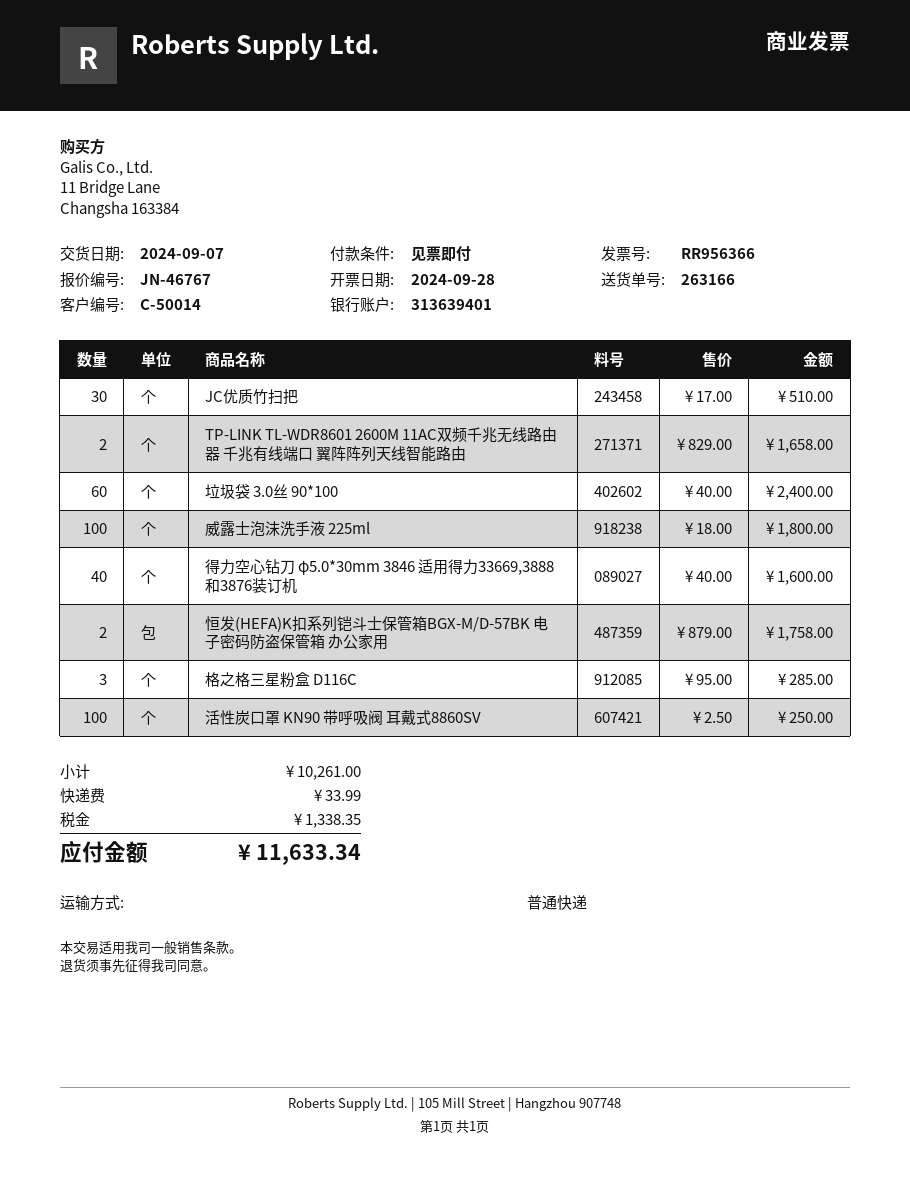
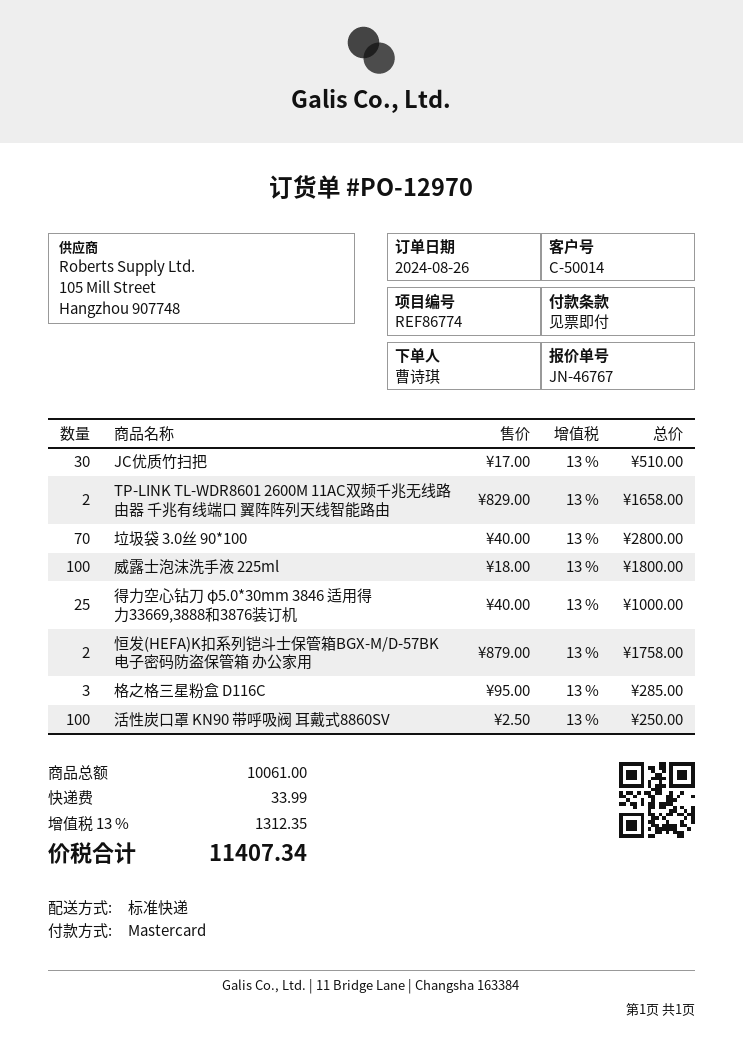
垃圾袋 3.0丝 90*100: 60 x 40.00 = 2400.00 -> 70 x 40.00 = 2800.00
得力空心钻刀 φ5.0*30mm 3846 适用得力33669,3888和3876装订机: 40 x 40.00 = 1600.00 -> 25 x 40.00 = 1000.00
subtotal: 10261.00 -> 10061.00
tax: 1338.35 -> 1312.35
total: 11633.34 -> 11407.34

